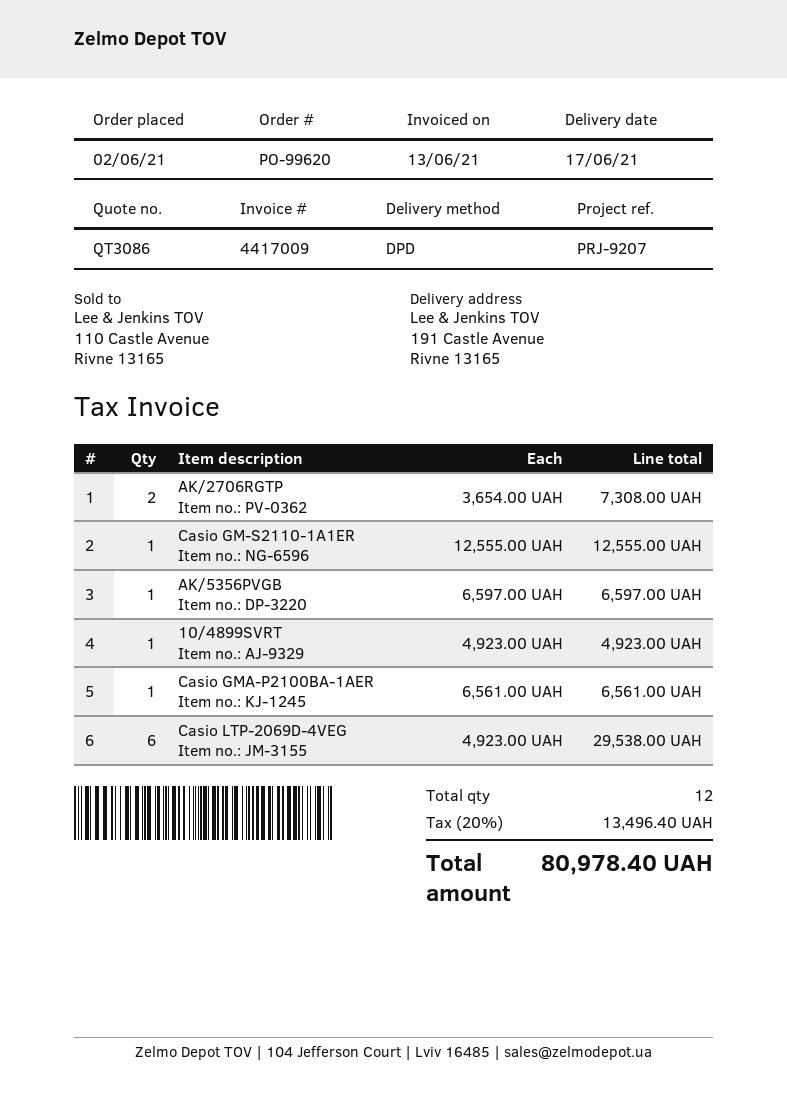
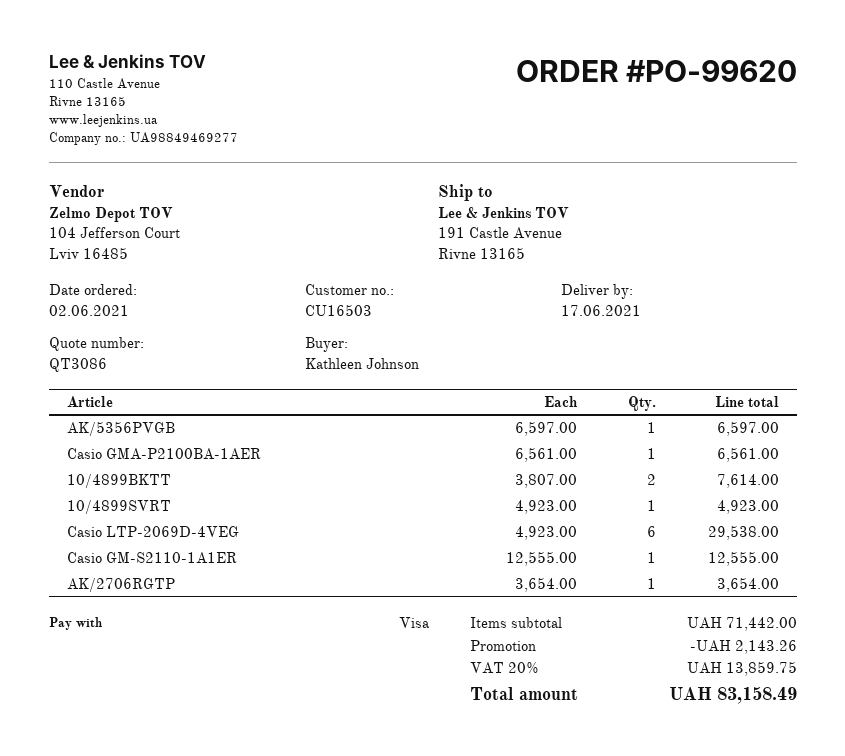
AK/2706RGTP: 2 x 3654.00 = 7308.00 -> 1 x 3654.00 = 3654.00
10/4899BKTT: none -> 2 x 3807.00 = 7614.00
discount: none -> 2143.26
tax: 20% = 13496.40 -> 20% = 13859.75
total: 80978.40 -> 83158.49

